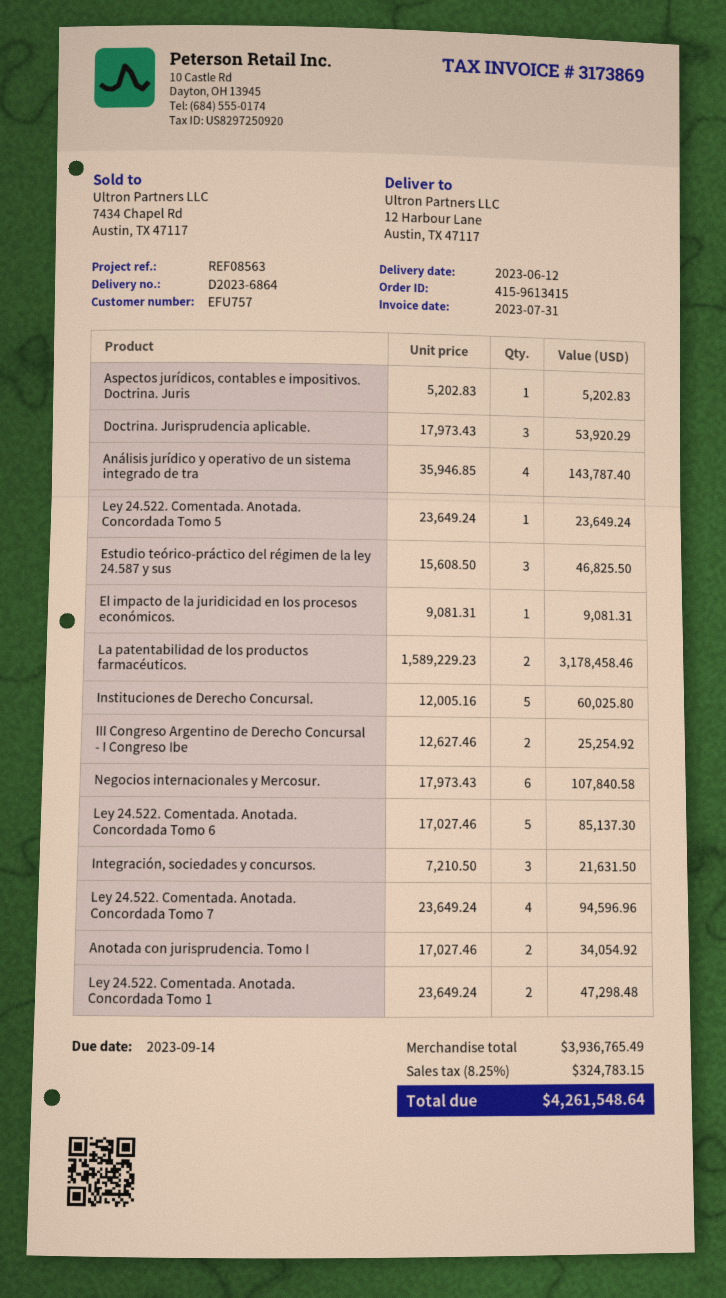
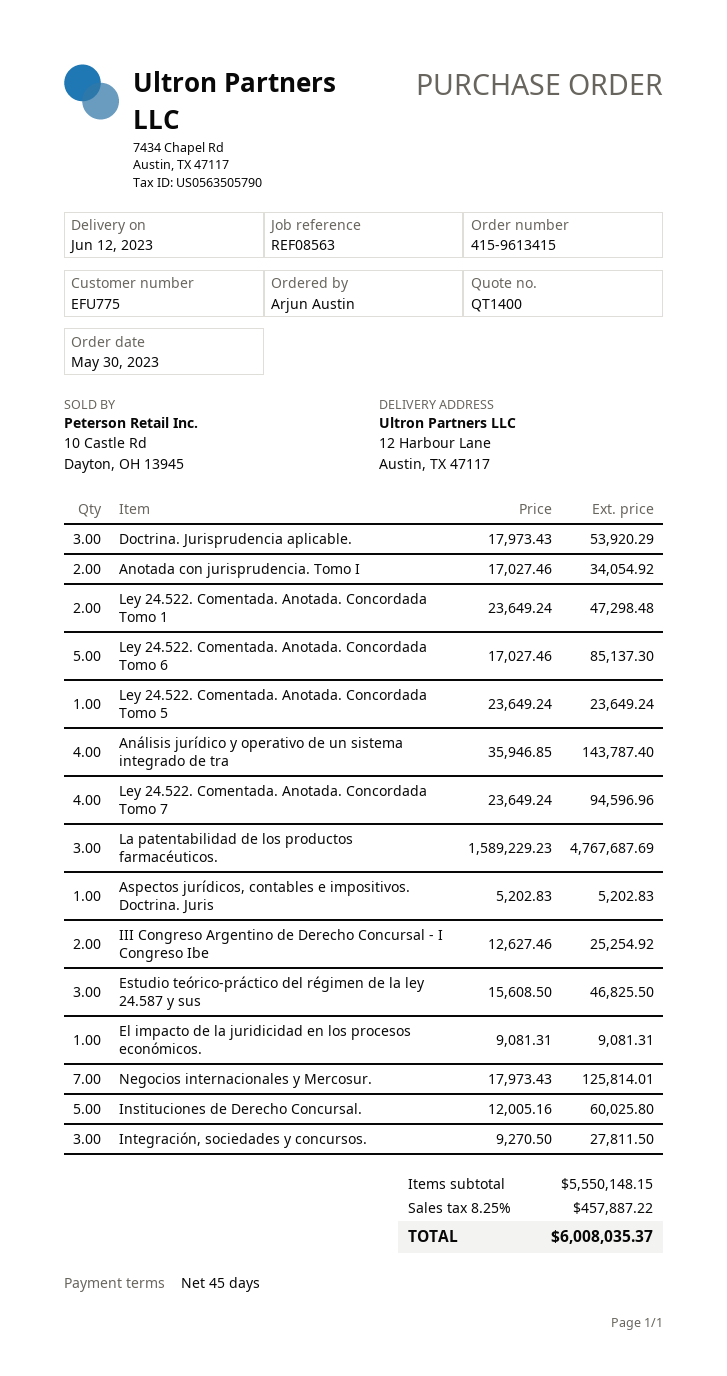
customer number: EFU757 -> EFU775
La patentabilidad de los productos farmacéuticos.: 2 x 1589229.23 = 3178458.46 -> 3 x 1589229.23 = 4767687.69
Negocios internacionales y Mercosur.: 6 x 17973.43 = 107840.58 -> 7 x 17973.43 = 125814.01
Integración, sociedades y concursos.: 3 x 7210.50 = 21631.50 -> 3 x 9270.50 = 27811.50
subtotal: 3936765.49 -> 5550148.15
tax: 8.25% = 324783.15 -> 8.25% = 457887.22
total: 4261548.64 -> 6008035.37

